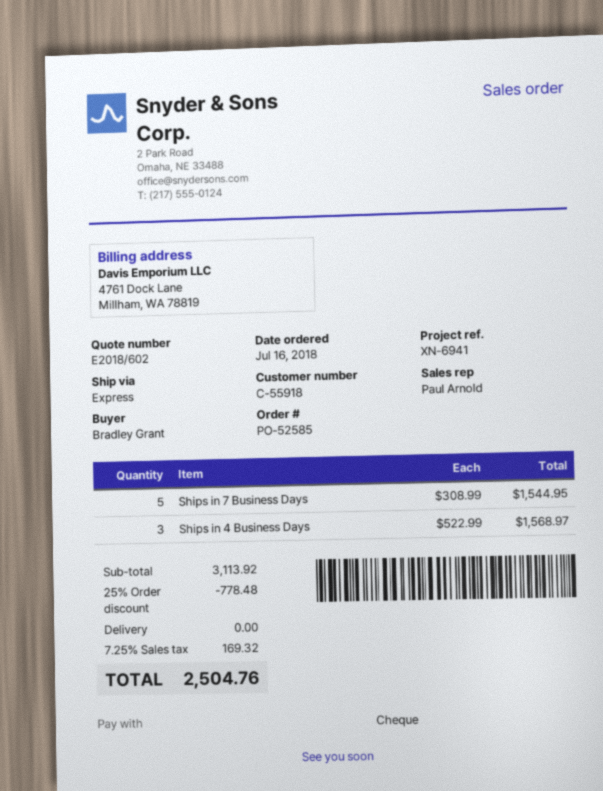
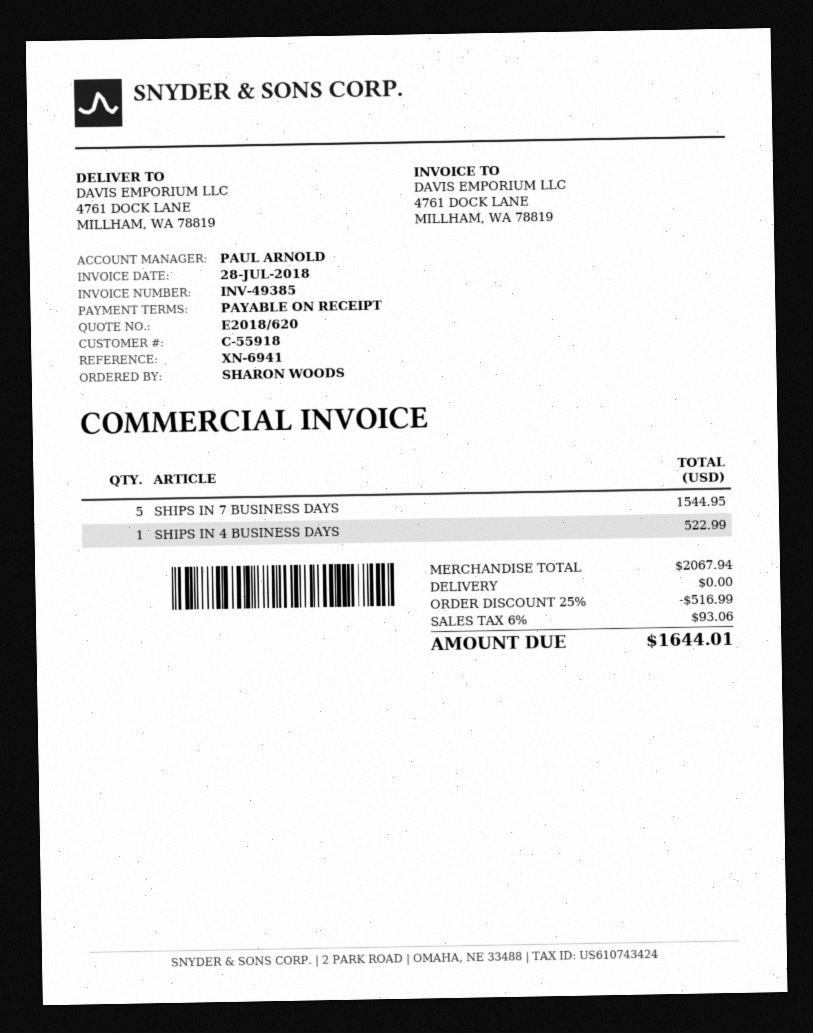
quote number: E2018/602 -> E2018/620
ordered by: Bradley Grant -> SHARON WOODS
Ships in 4 Business Days: 3 for 1568.97 -> 1 for 522.99
subtotal: 3113.92 -> 2067.94
discount: 25% = 778.48 -> 25% = 516.99
tax: 7.25% = 169.32 -> 6% = 93.06
total: 2504.76 -> 1644.01

